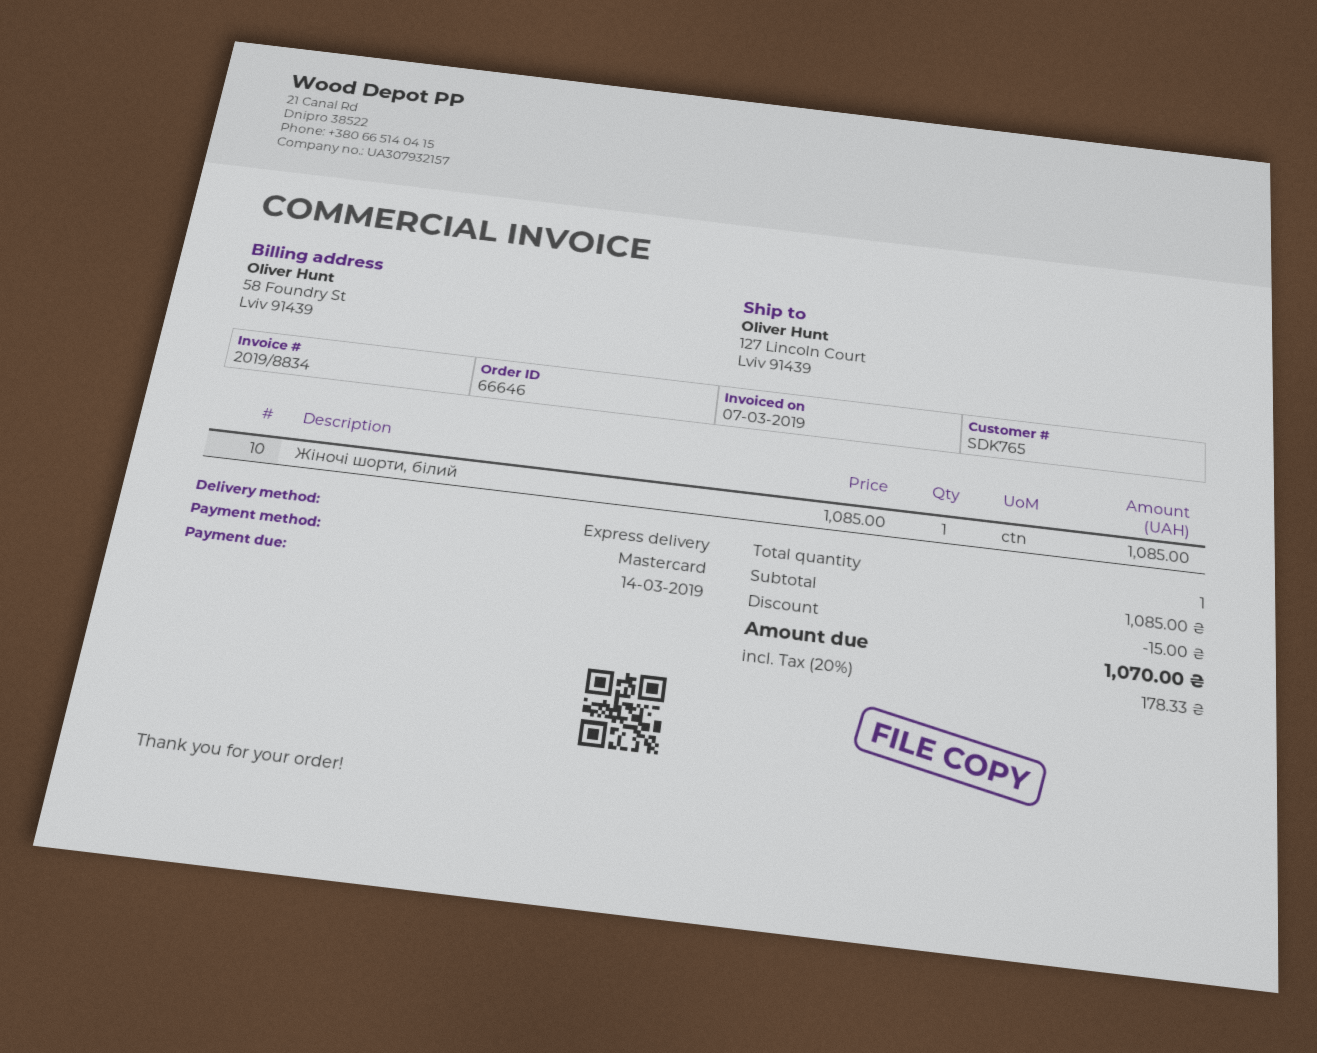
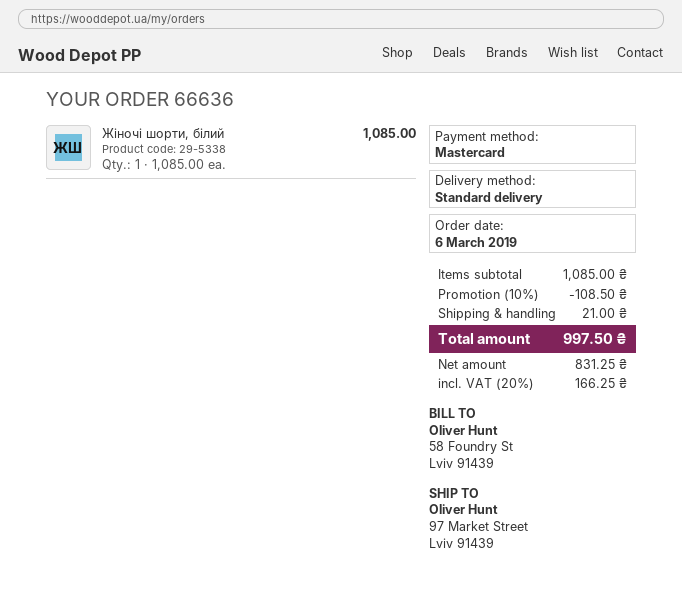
order number: 66646 -> 66636
shipping method: express -> standard
ship to: 127 Lincoln Court, Lviv 91439 -> 97 Market Street, Lviv 91439
discount: 15.00 -> 108.50
shipping: none -> 21.00
tax: 20% = 178.33 -> 20% = 166.25
total: 1070.00 -> 997.50

